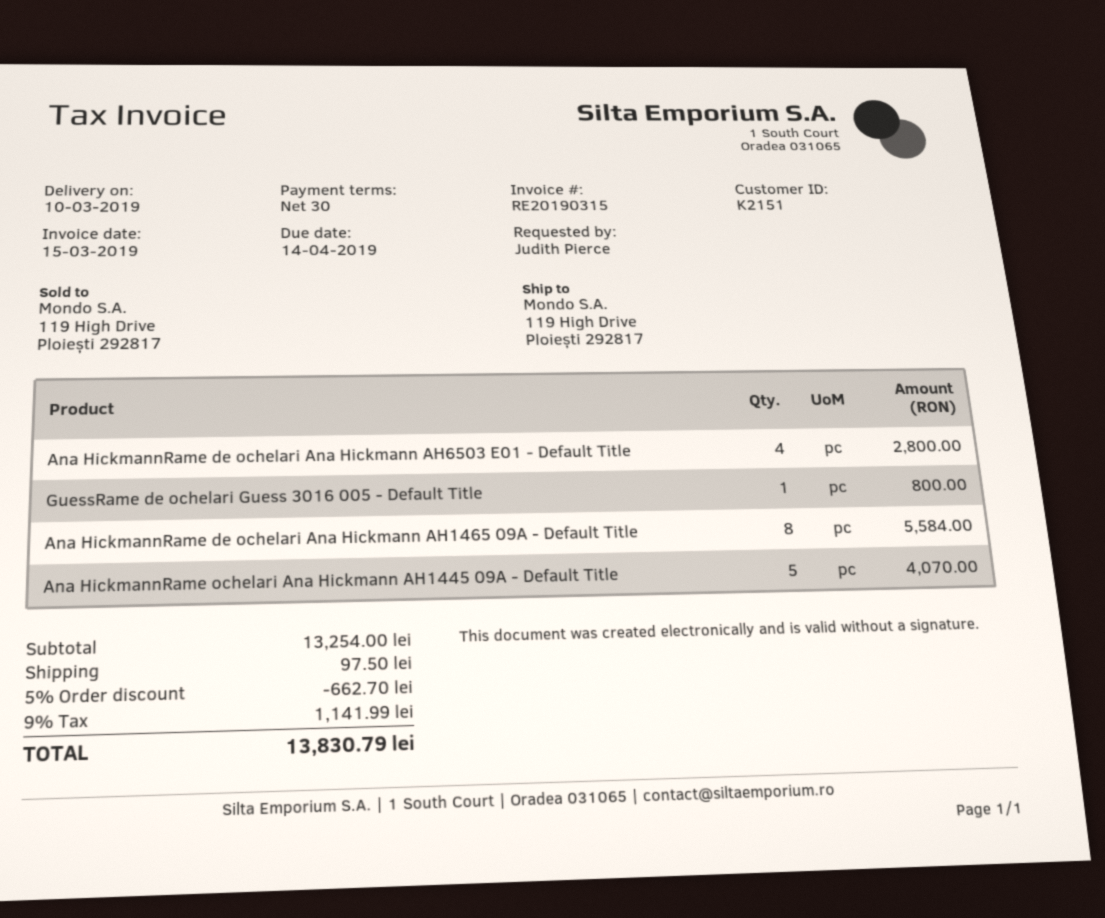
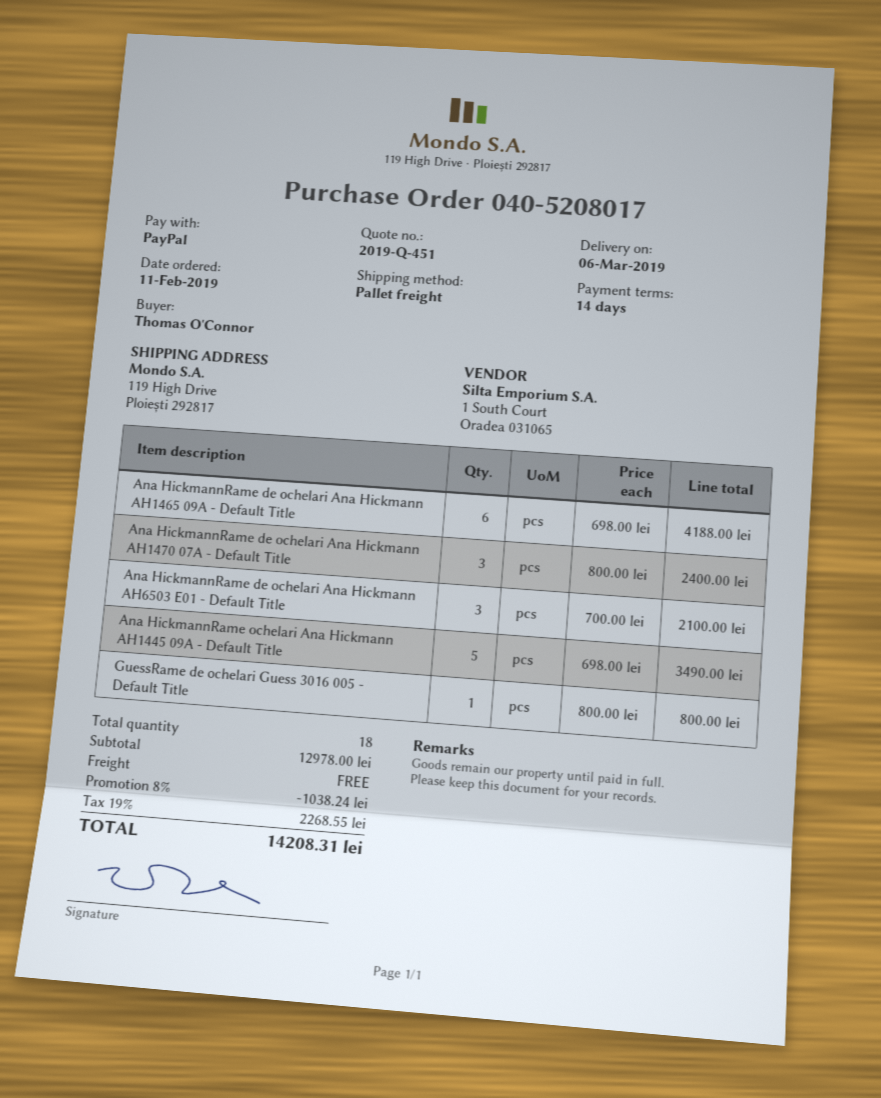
delivery date: 2019-03-10 -> 2019-03-06
payment terms: 30 days -> 14 days
ordered by: Judith Pierce -> Thomas O'Connor
Ana HickmannRame de ochelari Ana Hickmann AH6503 E01 - Default Title: 4 for 2800.00 -> 3 for 2100.00
Ana HickmannRame de ochelari Ana Hickmann AH1465 09A - Default Title: 8 for 5584.00 -> 6 for 4188.00
Ana HickmannRame ochelari Ana Hickmann AH1445 09A - Default Title: 5 for 4070.00 -> 5 for 3490.00
Ana HickmannRame de ochelari Ana Hickmann AH1470 07A - Default Title: none -> 3 for 2400.00
subtotal: 13254.00 -> 12978.00
discount: 5% = 662.70 -> 8% = 1038.24
shipping: 97.50 -> 0.00
tax: 9% = 1141.99 -> 19% = 2268.55
total: 13830.79 -> 14208.31

